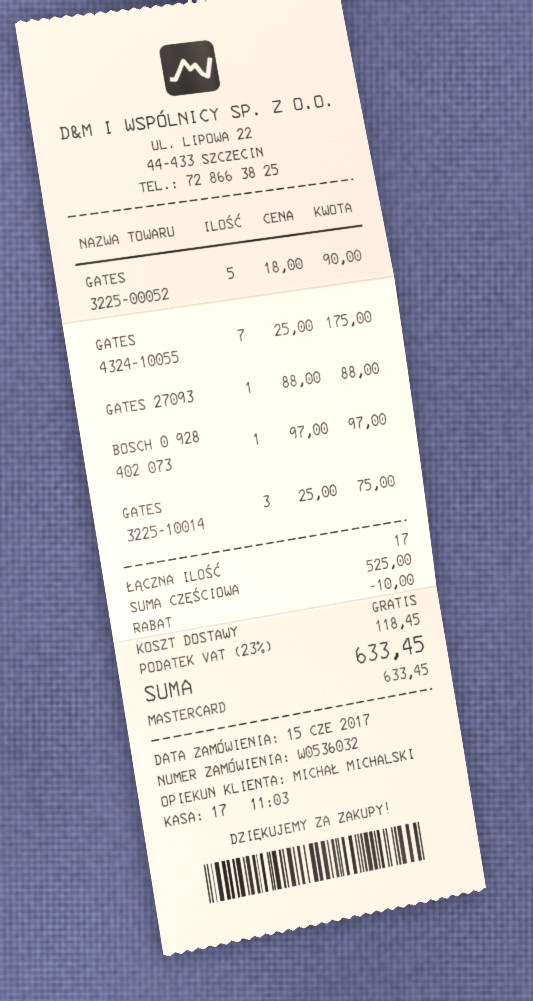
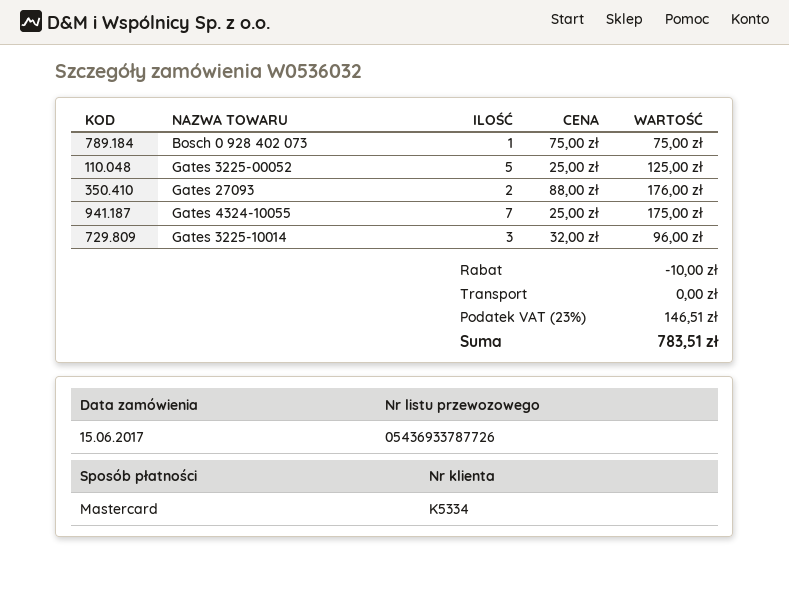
GATES 3225-00052: 5 x 18.00 = 90.00 -> 5 x 25.00 = 125.00
GATES 27093: 1 x 88.00 = 88.00 -> 2 x 88.00 = 176.00
BOSCH 0 928 402 073: 1 x 97.00 = 97.00 -> 1 x 75.00 = 75.00
GATES 3225-10014: 3 x 25.00 = 75.00 -> 3 x 32.00 = 96.00
tax: 23% = 118.45 -> 23% = 146.51
total: 633.45 -> 783.51

